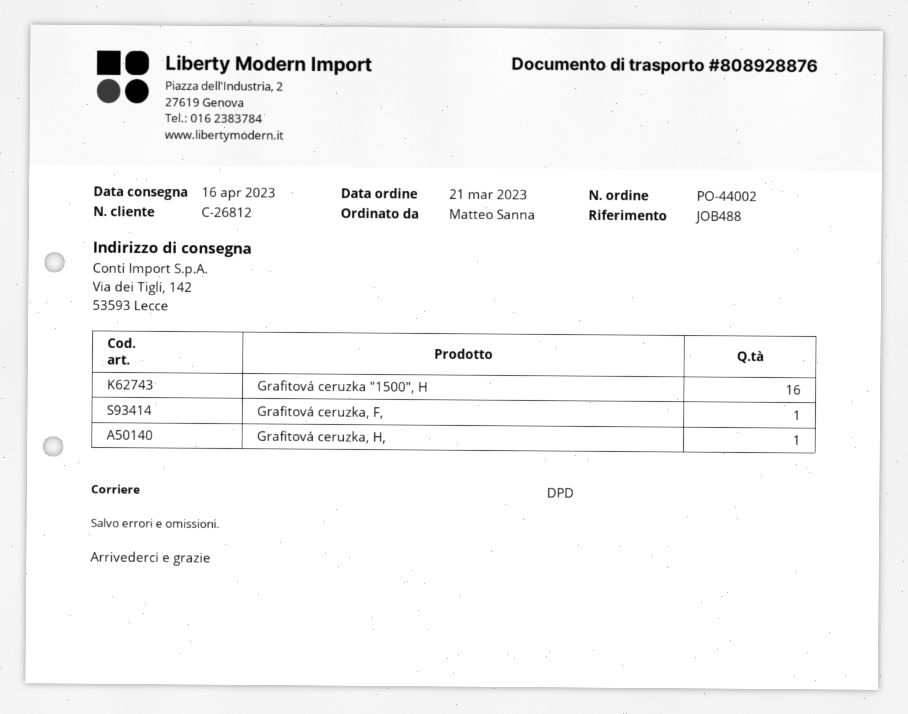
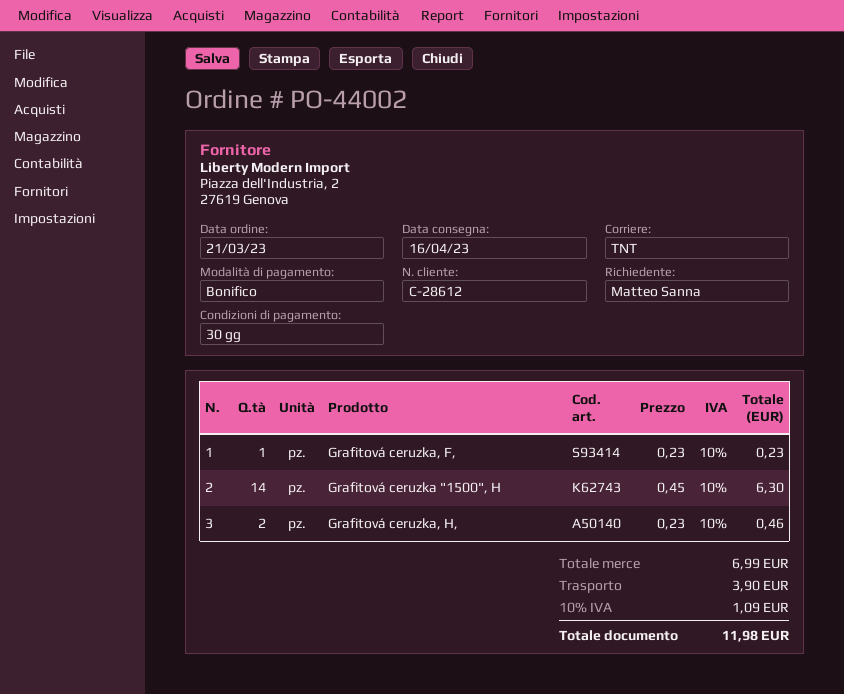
customer number: C-26812 -> C-28612
shipping method: DPD -> TNT
Grafitová ceruzka "1500", H: 16 -> 14
Grafitová ceruzka, H,: 1 -> 2

